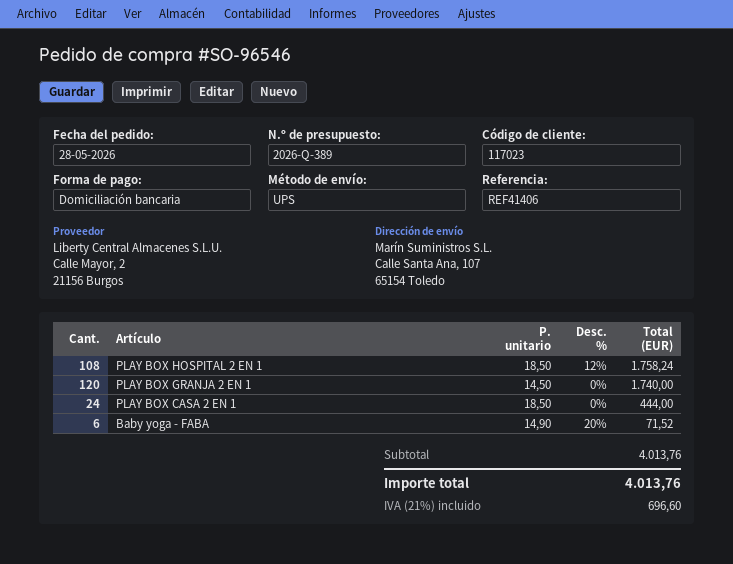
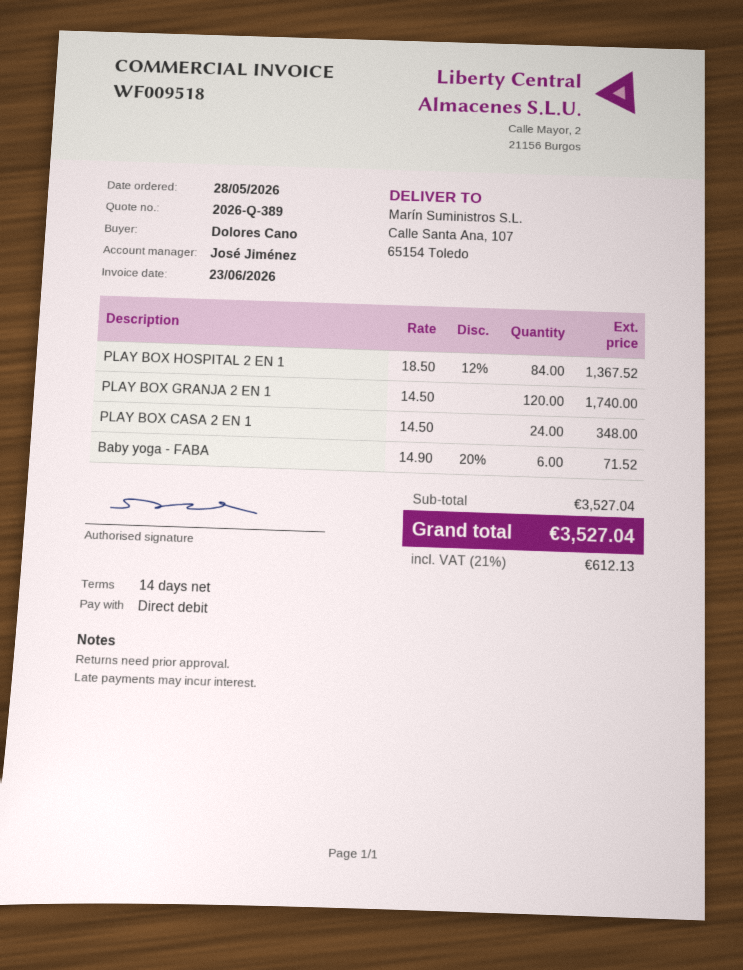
PLAY BOX HOSPITAL 2 EN 1: 108 x 18.50 - 12% = 1758.24 -> 84 x 18.50 - 12% = 1367.52
PLAY BOX CASA 2 EN 1: 24 x 18.50 = 444.00 -> 24 x 14.50 = 348.00
subtotal: 4013.76 -> 3527.04
tax: 21% = 696.60 -> 21% = 612.13
total: 4013.76 -> 3527.04

